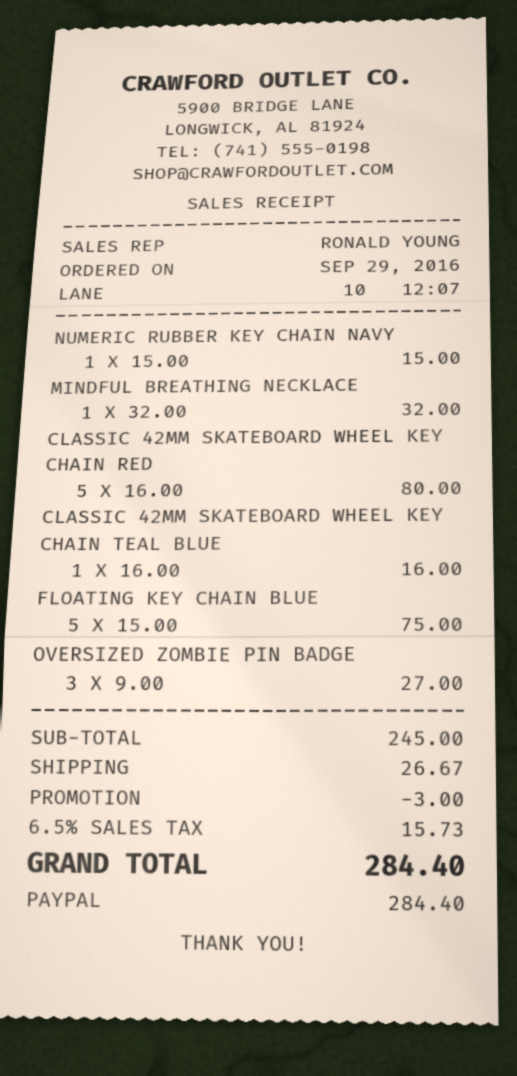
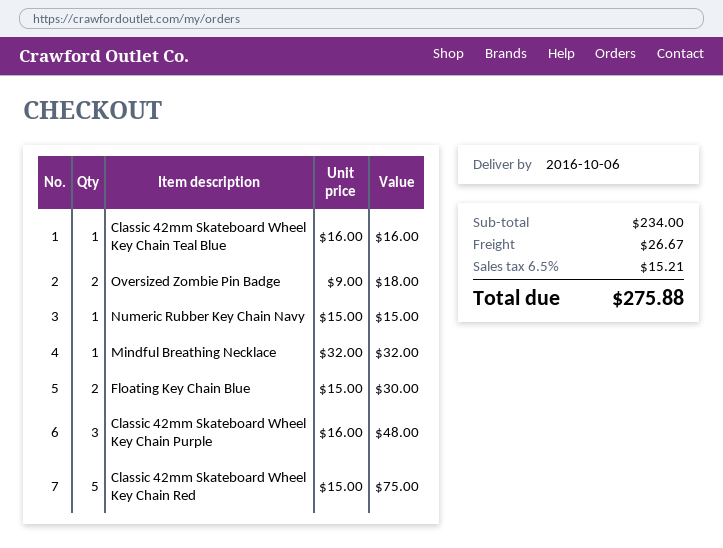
CLASSIC 42MM SKATEBOARD WHEEL KEY CHAIN RED: 5 x 16.00 = 80.00 -> 5 x 15.00 = 75.00
FLOATING KEY CHAIN BLUE: 5 x 15.00 = 75.00 -> 2 x 15.00 = 30.00
OVERSIZED ZOMBIE PIN BADGE: 3 x 9.00 = 27.00 -> 2 x 9.00 = 18.00
Classic 42mm Skateboard Wheel Key Chain Purple: none -> 3 x 16.00 = 48.00
subtotal: 245.00 -> 234.00
discount: 3.00 -> none
tax: 6.5% = 15.73 -> 6.5% = 15.21
total: 284.40 -> 275.88

